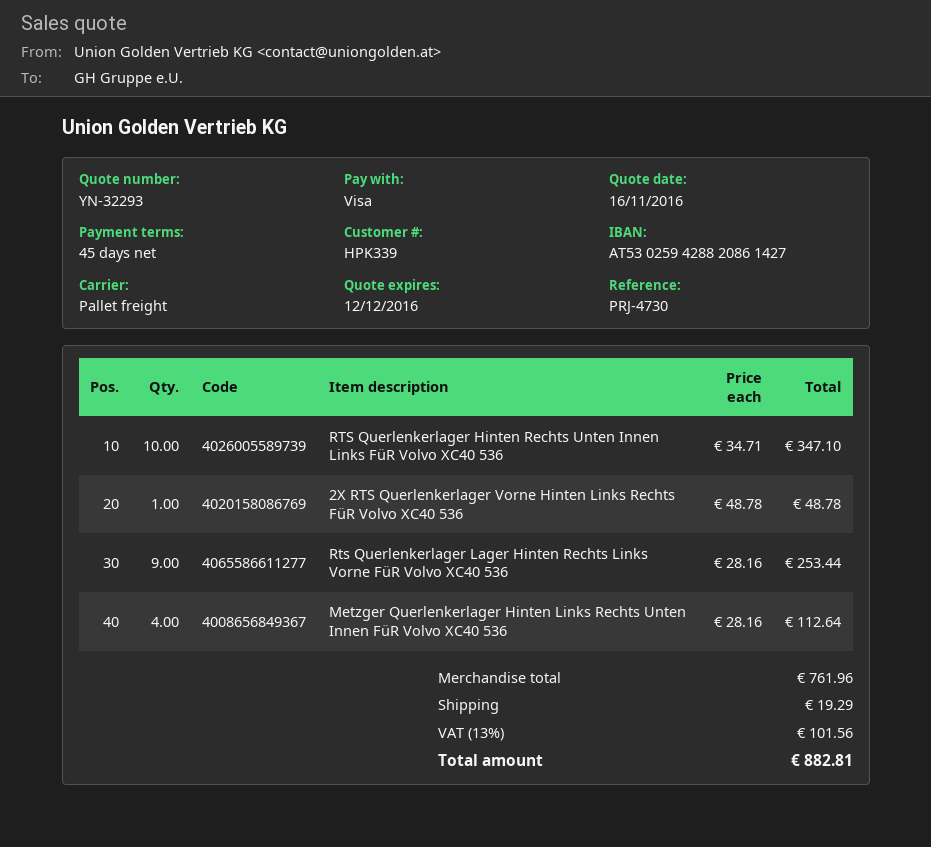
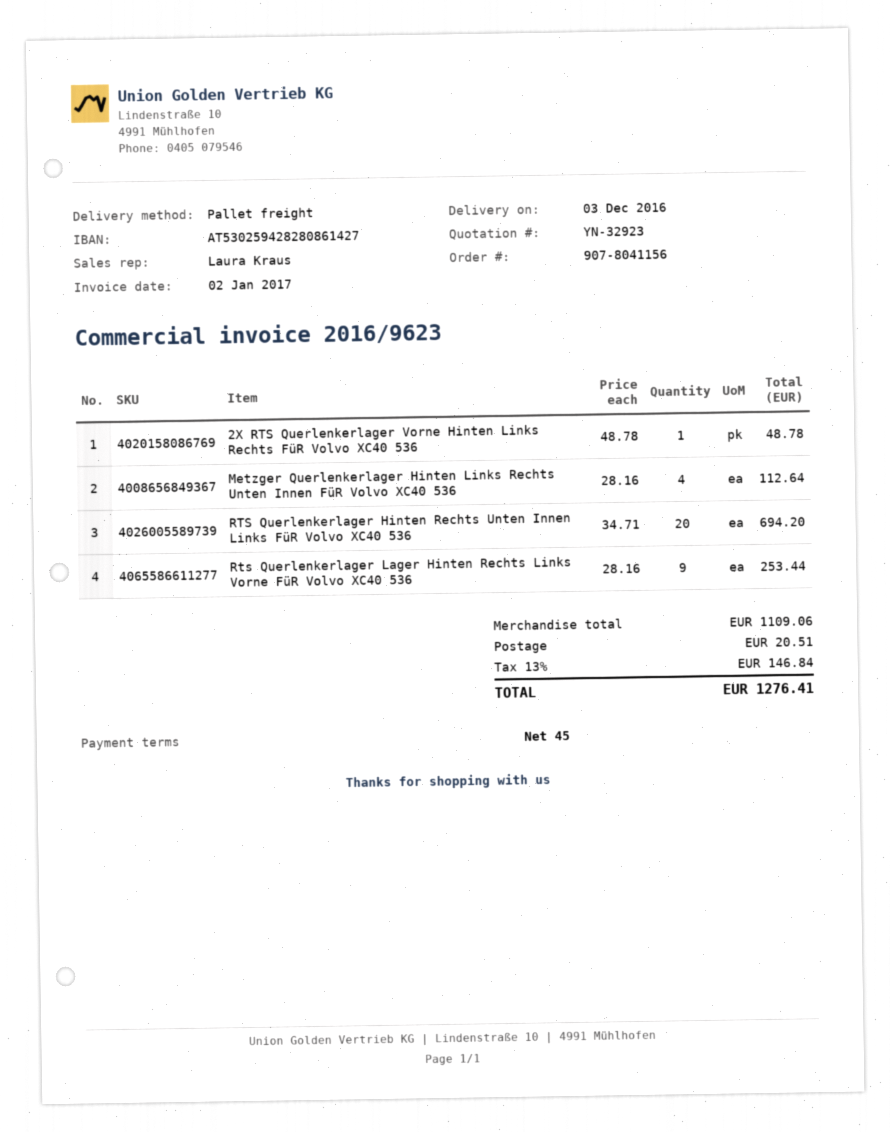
quote number: YN-32293 -> YN-32923
bank account: AT530259428820861427 -> AT530259428280861427
RTS Querlenkerlager Hinten Rechts Unten Innen Links FüR Volvo XC40 536: 10 x 34.71 = 347.10 -> 20 x 34.71 = 694.20
subtotal: 761.96 -> 1109.06
shipping: 19.29 -> 20.51
tax: 13% = 101.56 -> 13% = 146.84
total: 882.81 -> 1276.41

